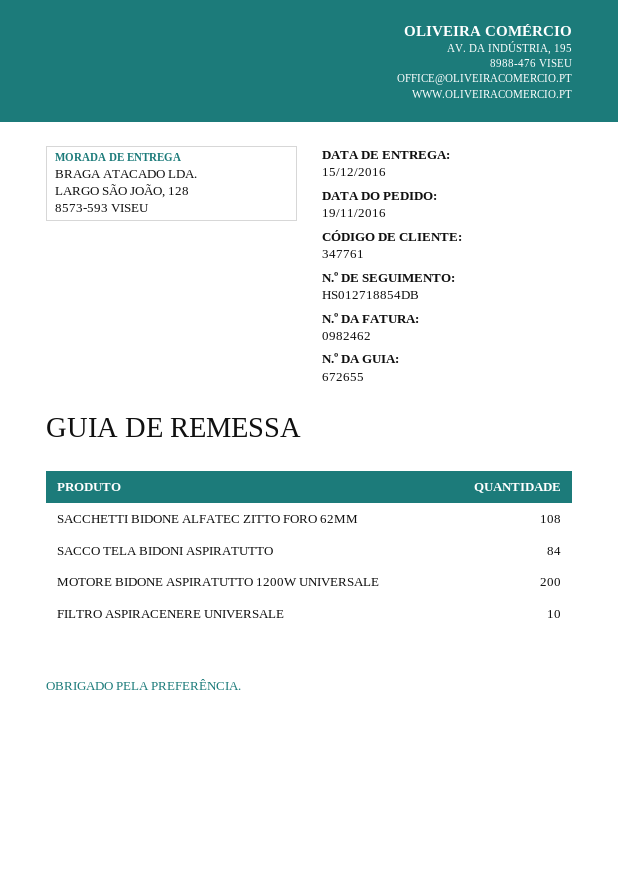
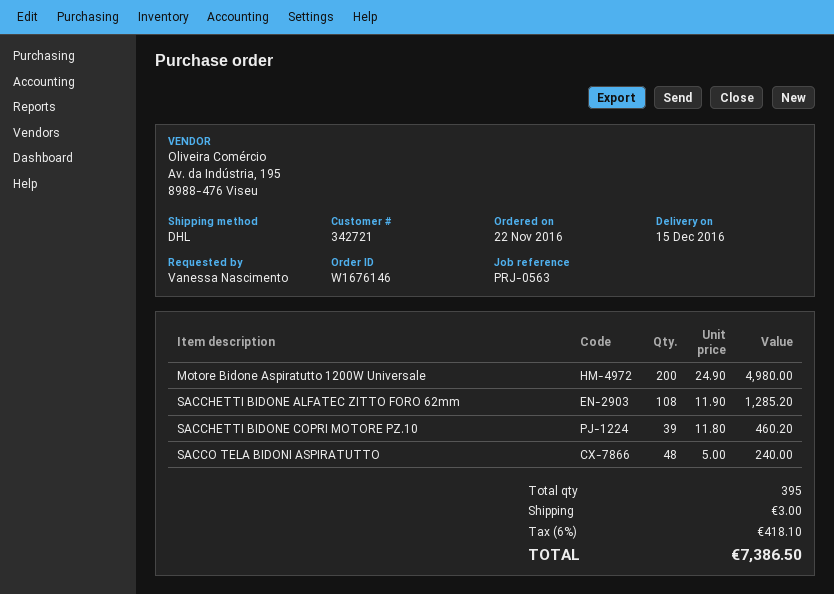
order date: 2016-11-19 -> 2016-11-22
customer number: 347761 -> 342721
SACCO TELA BIDONI ASPIRATUTTO: 84 -> 48
FILTRO ASPIRACENERE UNIVERSALE: 10 -> none
SACCHETTI BIDONE COPRI MOTORE PZ.10: none -> 39

